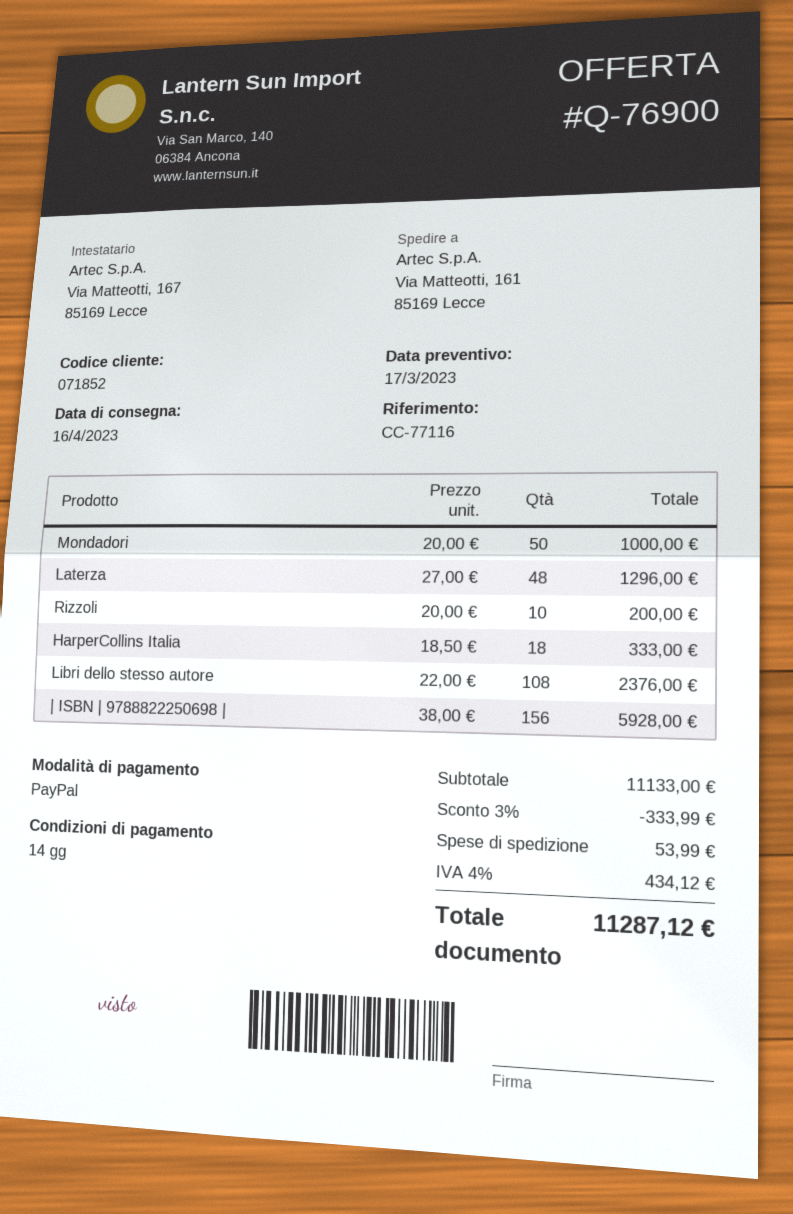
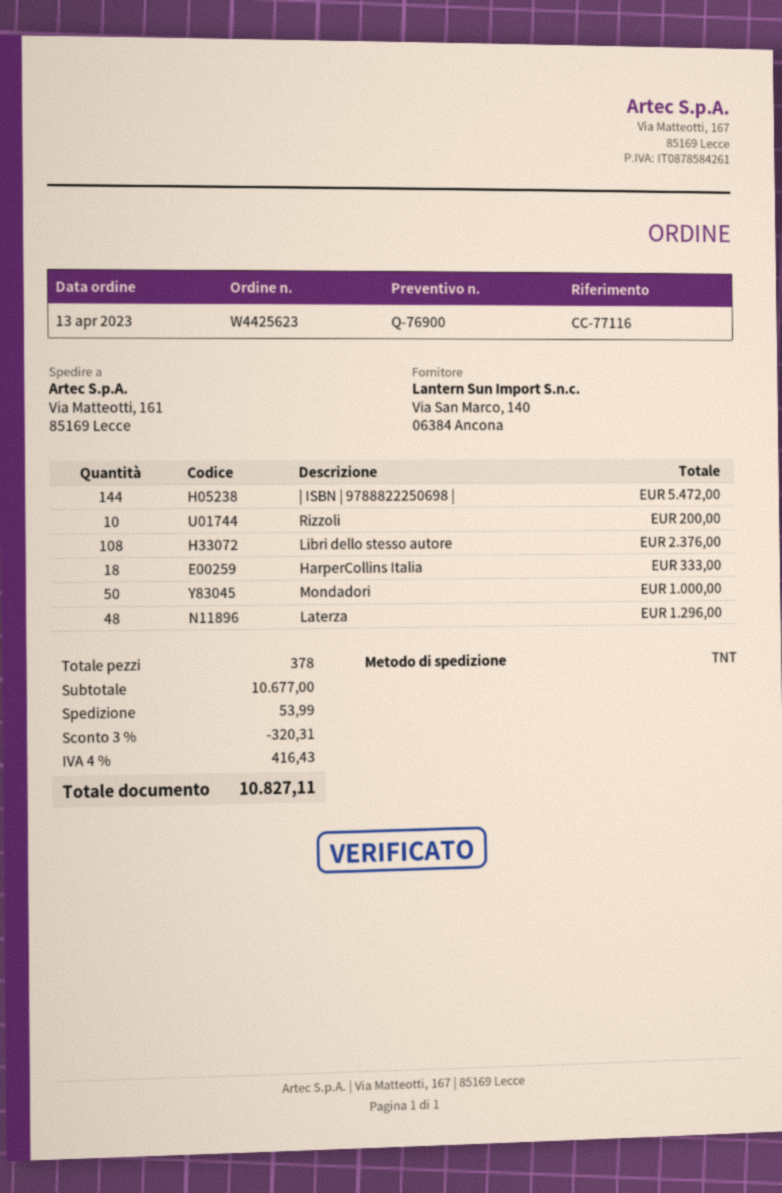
| ISBN | 9788822250698 |: 156 for 5928.00 -> 144 for 5472.00
subtotal: 11133.00 -> 10677.00
discount: 3% = 333.99 -> 3% = 320.31
tax: 4% = 434.12 -> 4% = 416.43
total: 11287.12 -> 10827.11

